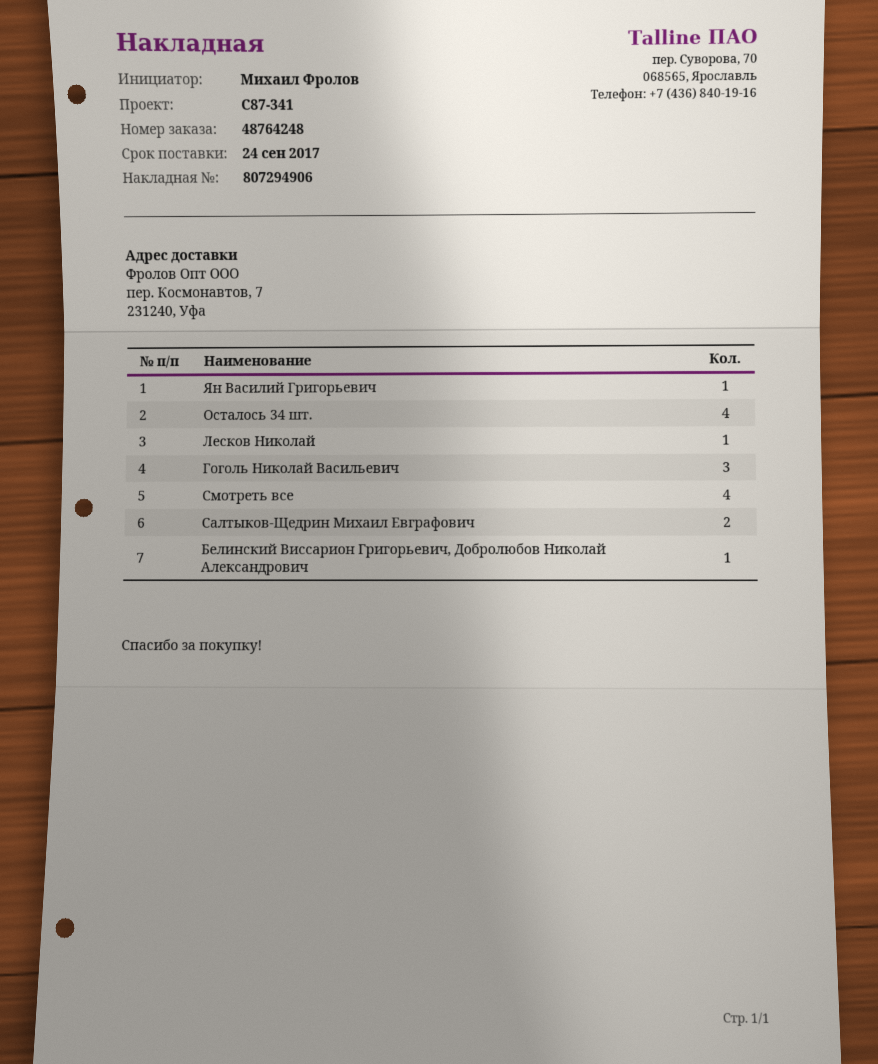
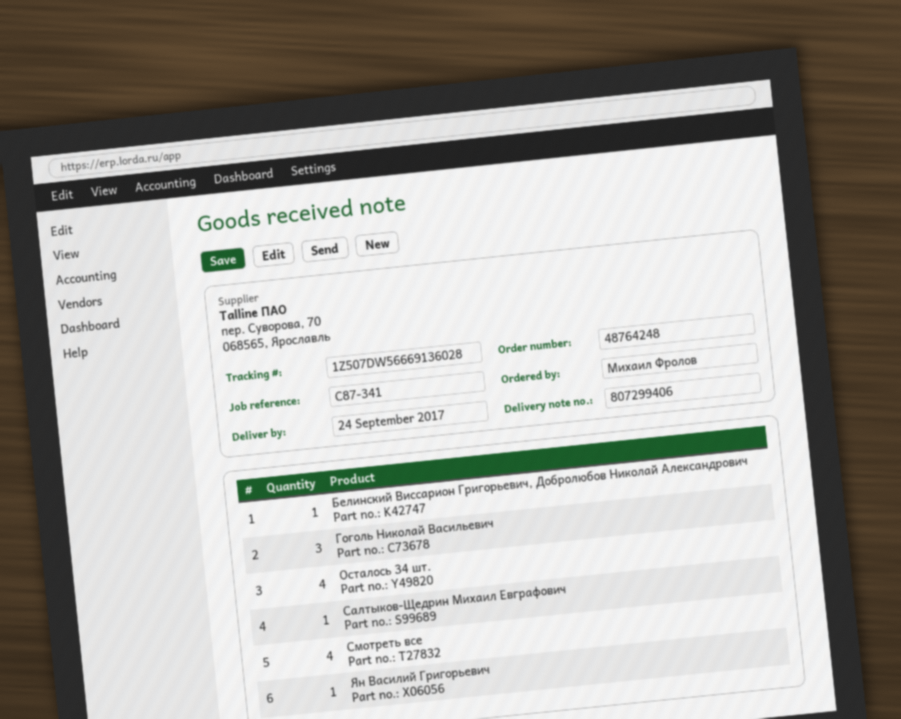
delivery note number: 807294906 -> 807299406
Лесков Николай: 1 -> none
Салтыков-Щедрин Михаил Евграфович: 2 -> 1

